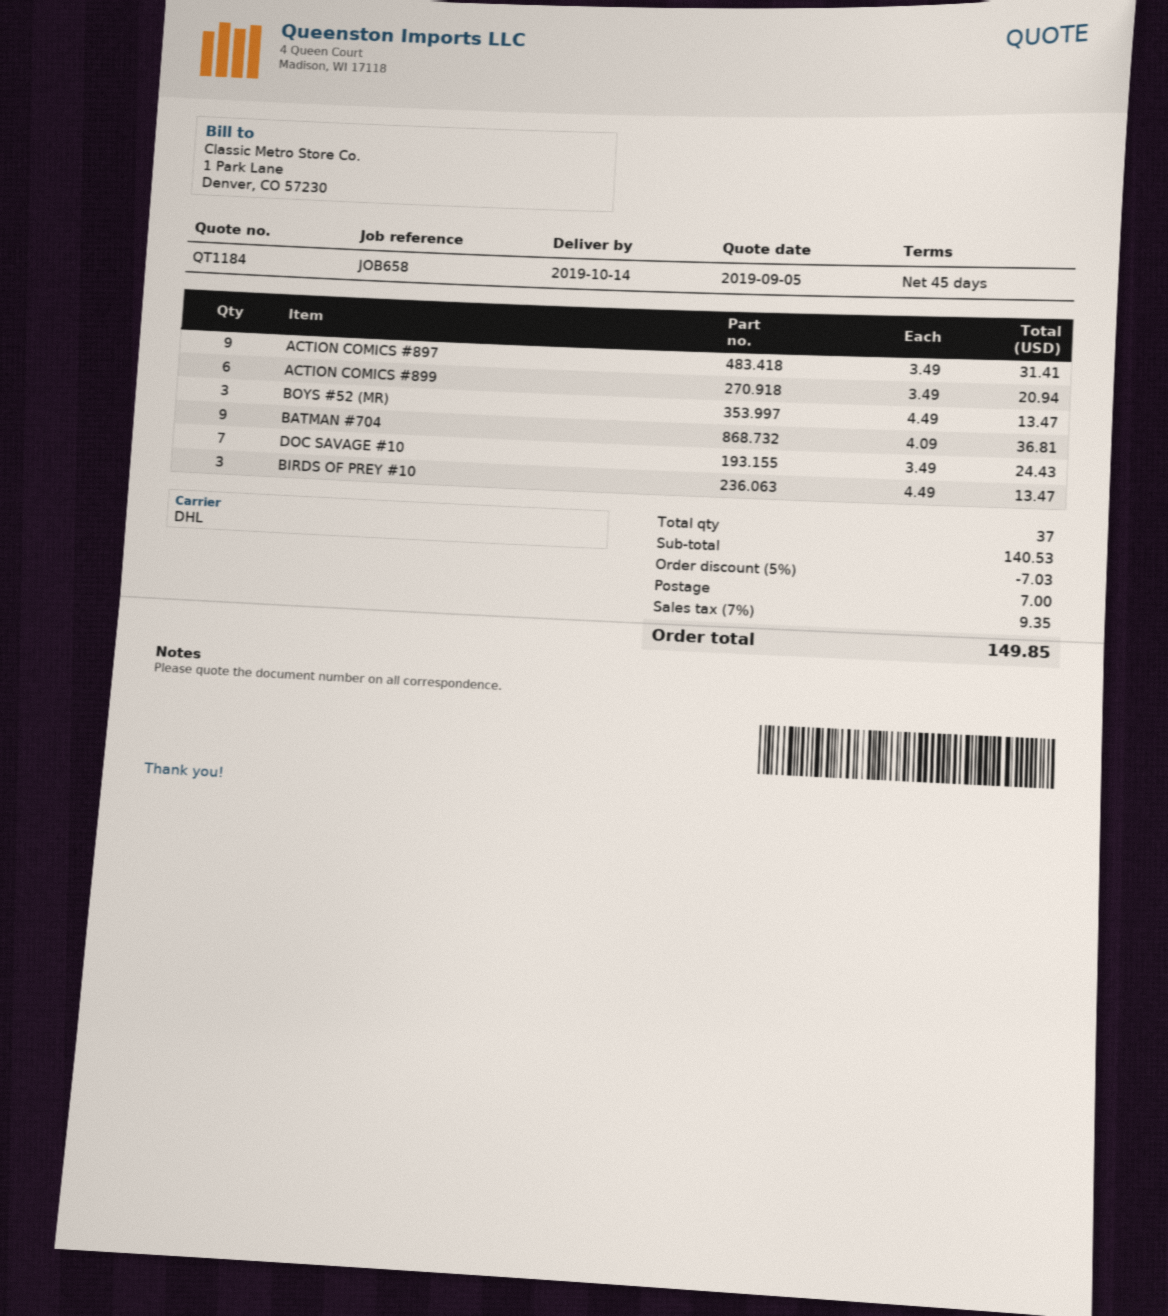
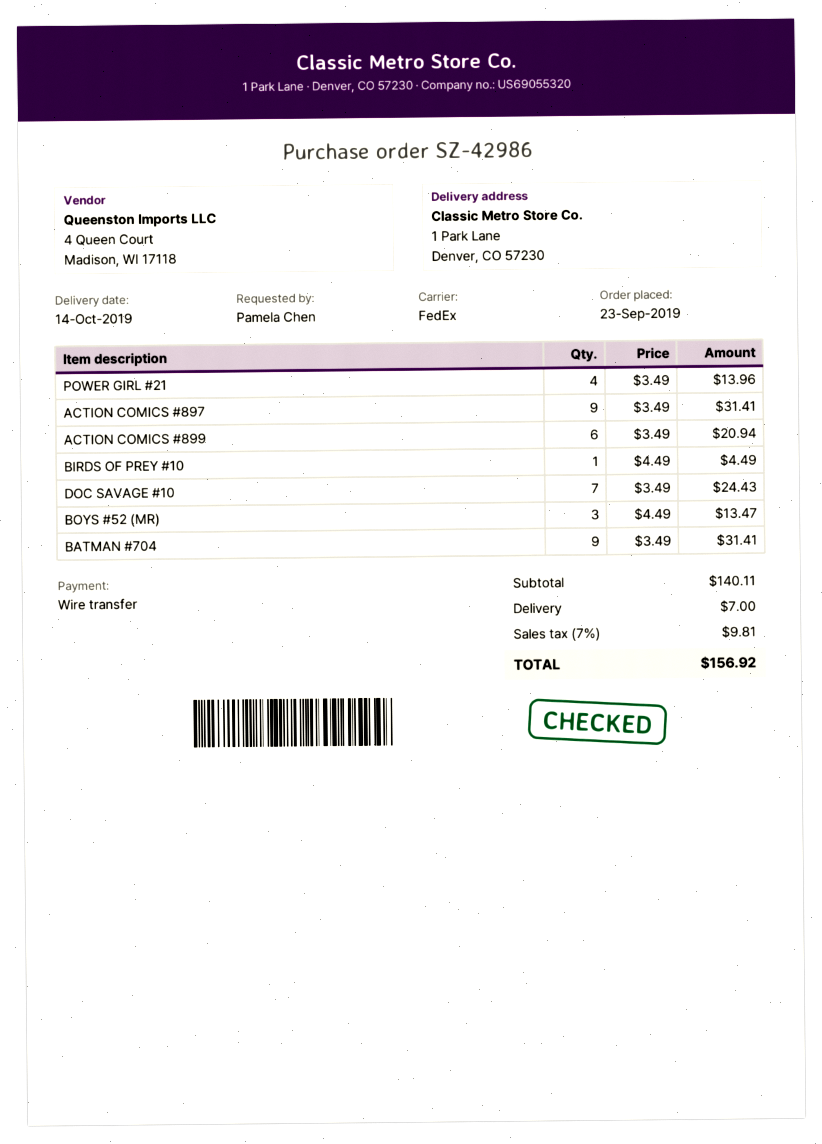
shipping method: DHL -> FedEx
BATMAN #704: 9 x 4.09 = 36.81 -> 9 x 3.49 = 31.41
BIRDS OF PREY #10: 3 x 4.49 = 13.47 -> 1 x 4.49 = 4.49
POWER GIRL #21: none -> 4 x 3.49 = 13.96
subtotal: 140.53 -> 140.11
discount: 5% = 7.03 -> none
tax: 7% = 9.35 -> 7% = 9.81
total: 149.85 -> 156.92

